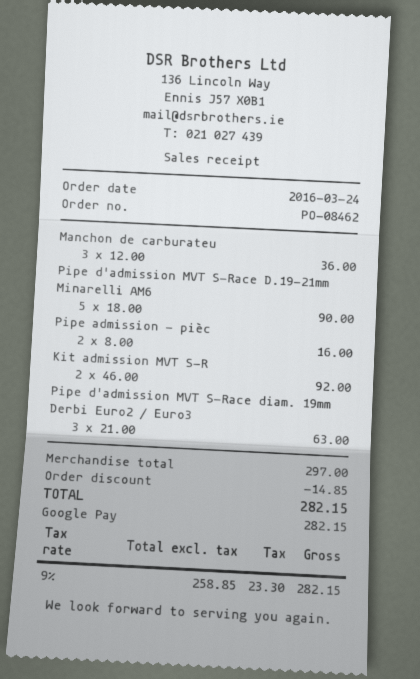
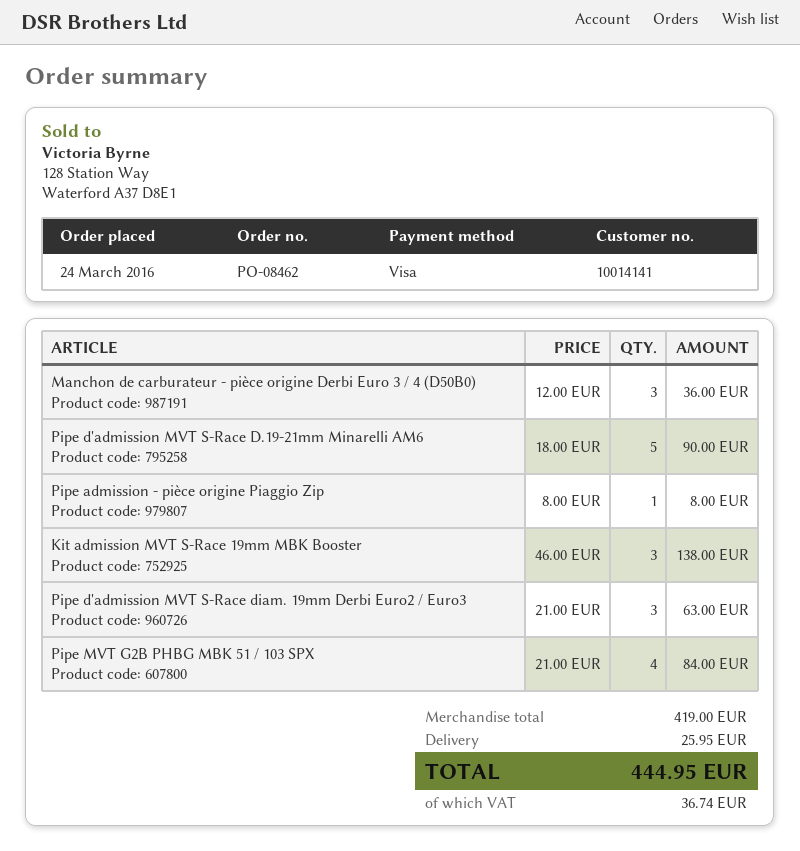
payment method: Google Pay -> Visa
Pipe admission - pièc: 2 x 8.00 = 16.00 -> 1 x 8.00 = 8.00
Kit admission MVT S-R: 2 x 46.00 = 92.00 -> 3 x 46.00 = 138.00
Pipe MVT G2B PHBG MBK 51 / 103 SPX: none -> 4 x 21.00 = 84.00
subtotal: 297.00 -> 419.00
discount: 14.85 -> none
shipping: none -> 25.95
tax: 23.30 -> 36.74
total: 282.15 -> 444.95

